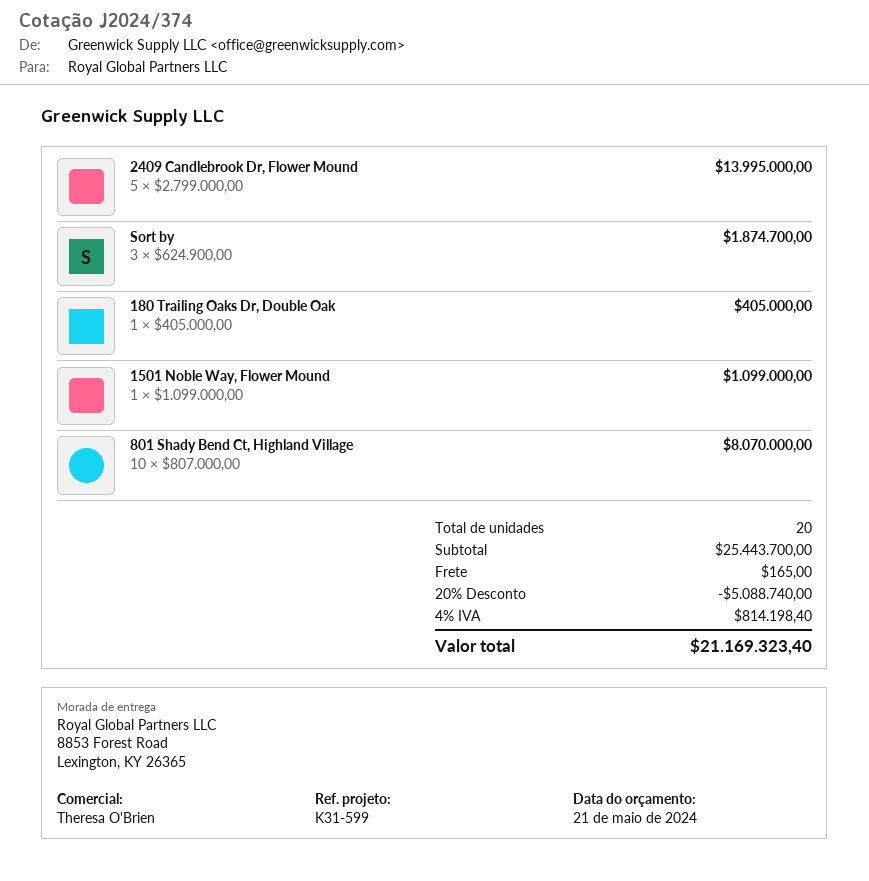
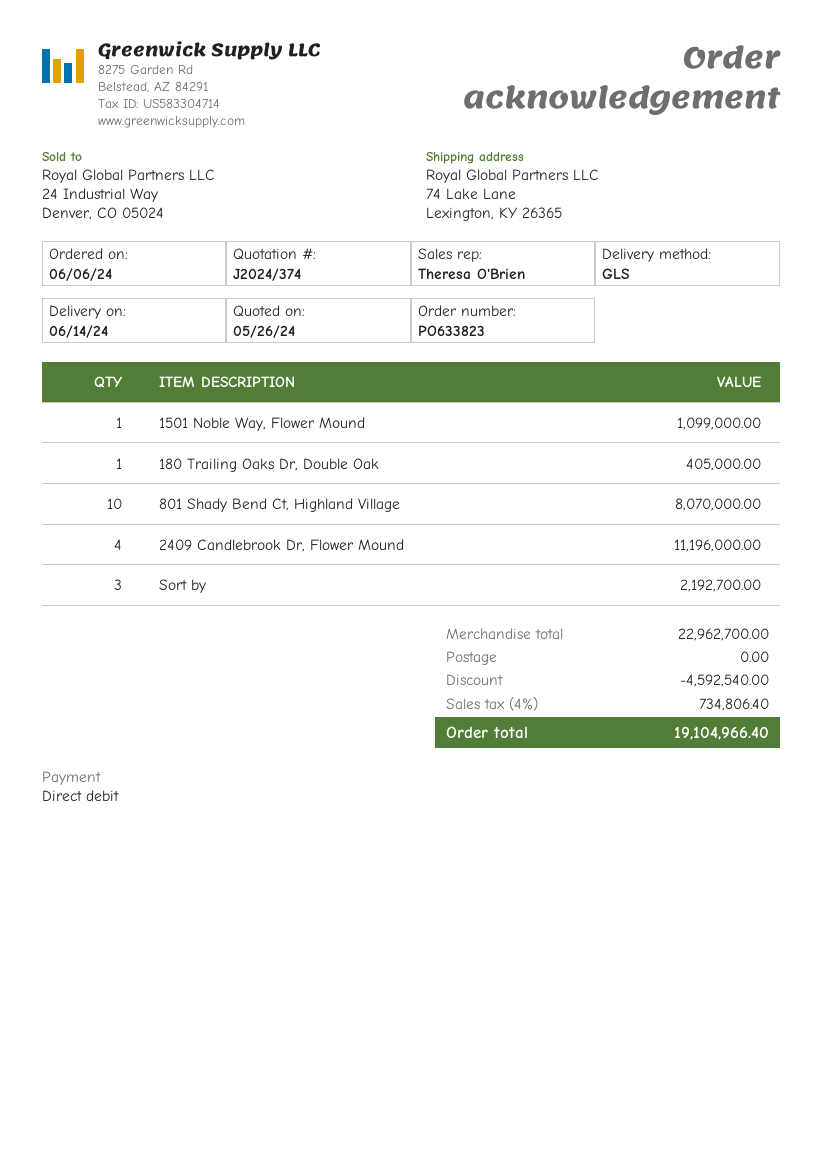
quote date: 2024-05-21 -> 2024-05-26
ship to: 8853 Forest Road, Lexington, KY 26365 -> 74 Lake Lane, Lexington, KY 26365
2409 Candlebrook Dr, Flower Mound: 5 for 13995000.00 -> 4 for 11196000.00
Sort by: 3 for 1874700.00 -> 3 for 2192700.00
subtotal: 25443700.00 -> 22962700.00
discount: 5088740.00 -> 4592540.00
shipping: 165.00 -> 0.00
tax: 4% = 814198.40 -> 4% = 734806.40
total: 21169323.40 -> 19104966.40

